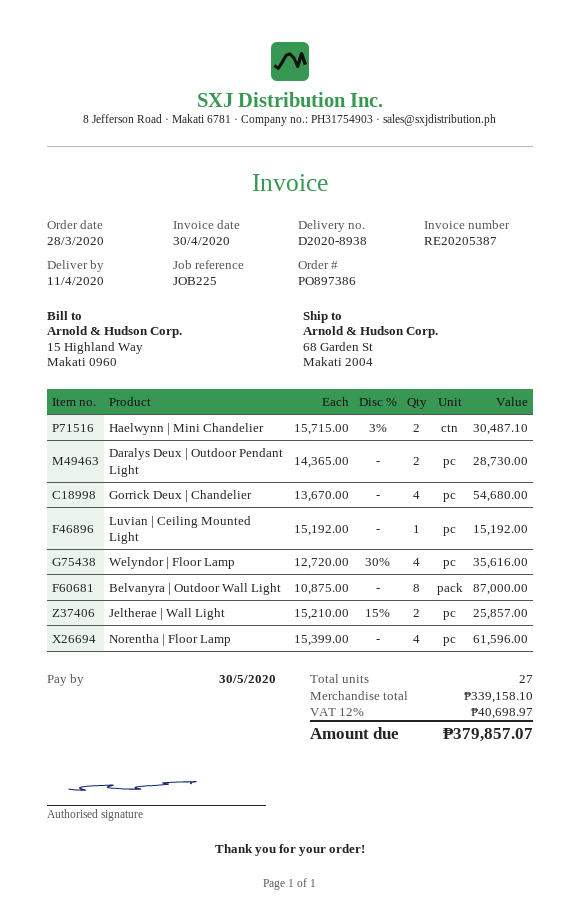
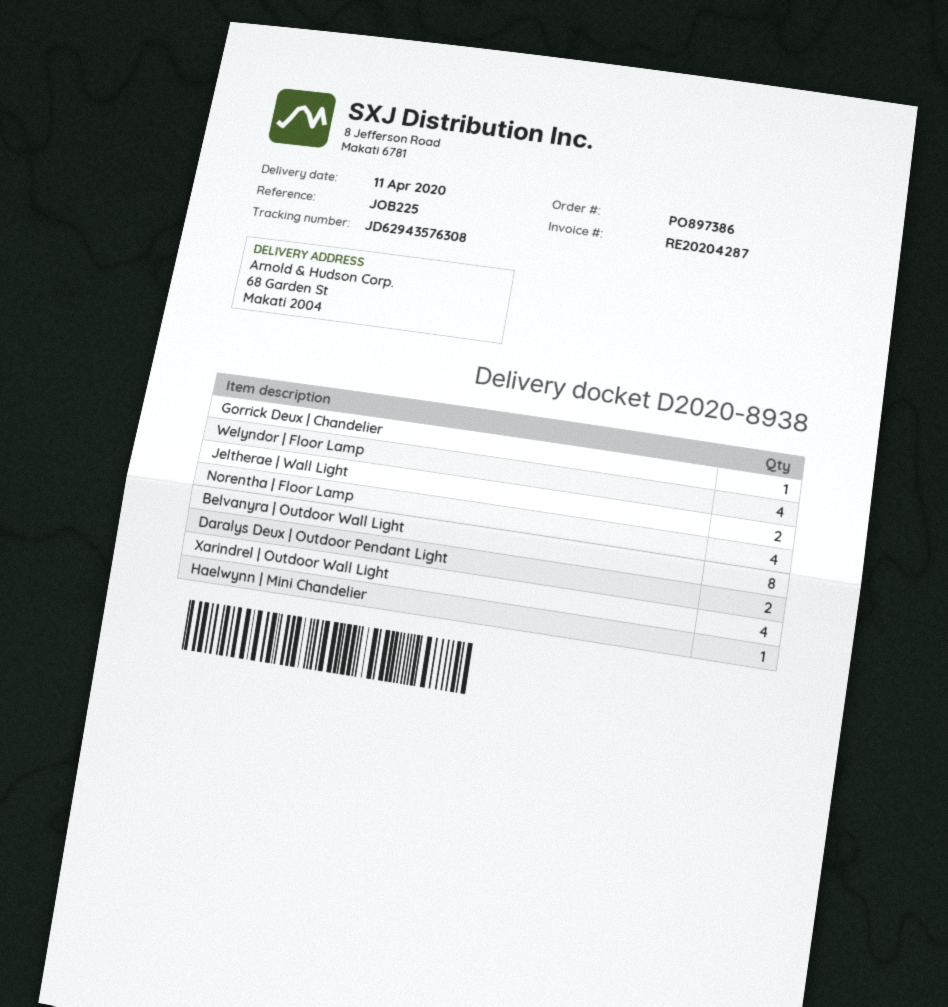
invoice number: RE20205387 -> RE20204287
Haelwynn | Mini Chandelier: 2 -> 1
Gorrick Deux | Chandelier: 4 -> 1
Luvian | Ceiling Mounted Light: 1 -> none
Xarindrel | Outdoor Wall Light: none -> 4

